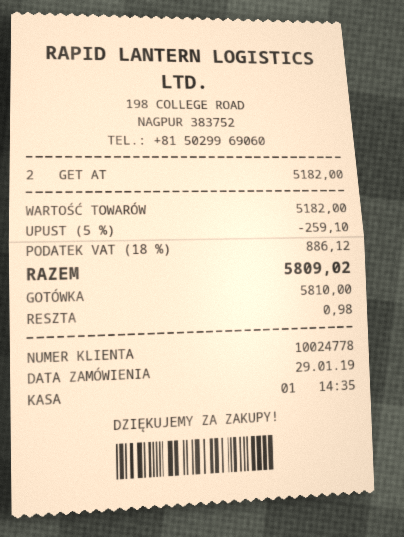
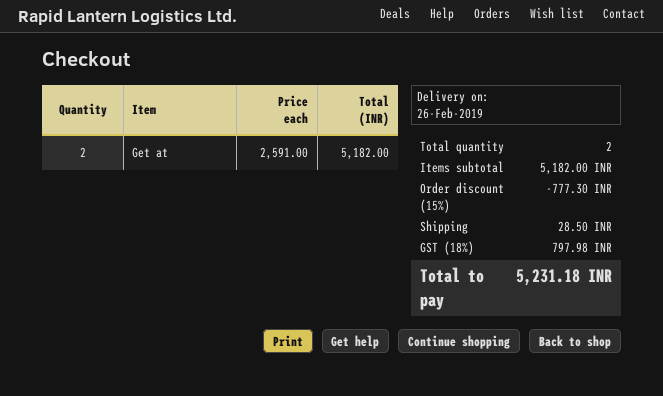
discount: 5% = 259.10 -> 15% = 777.30
shipping: none -> 28.50
tax: 18% = 886.12 -> 18% = 797.98
total: 5809.02 -> 5231.18

